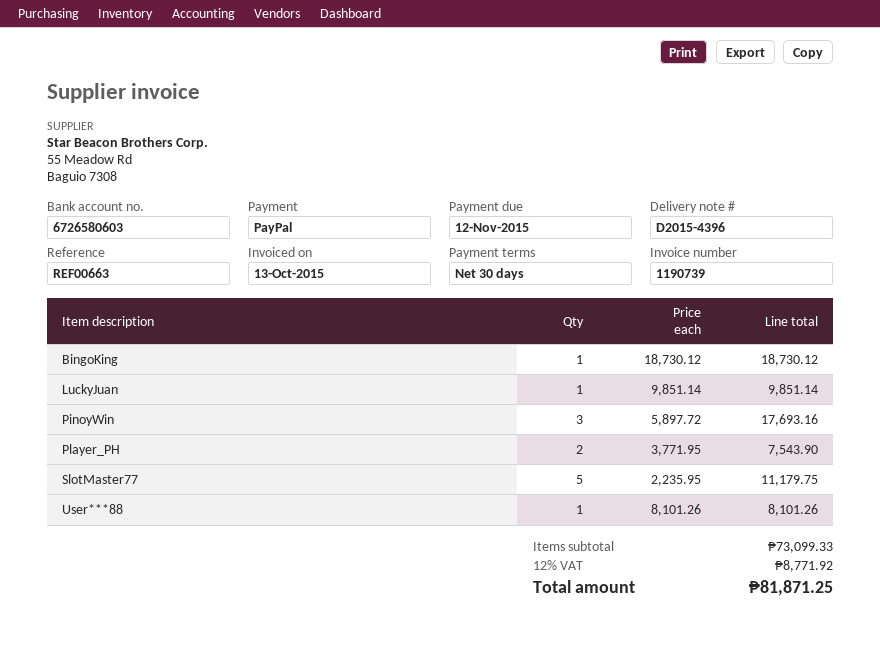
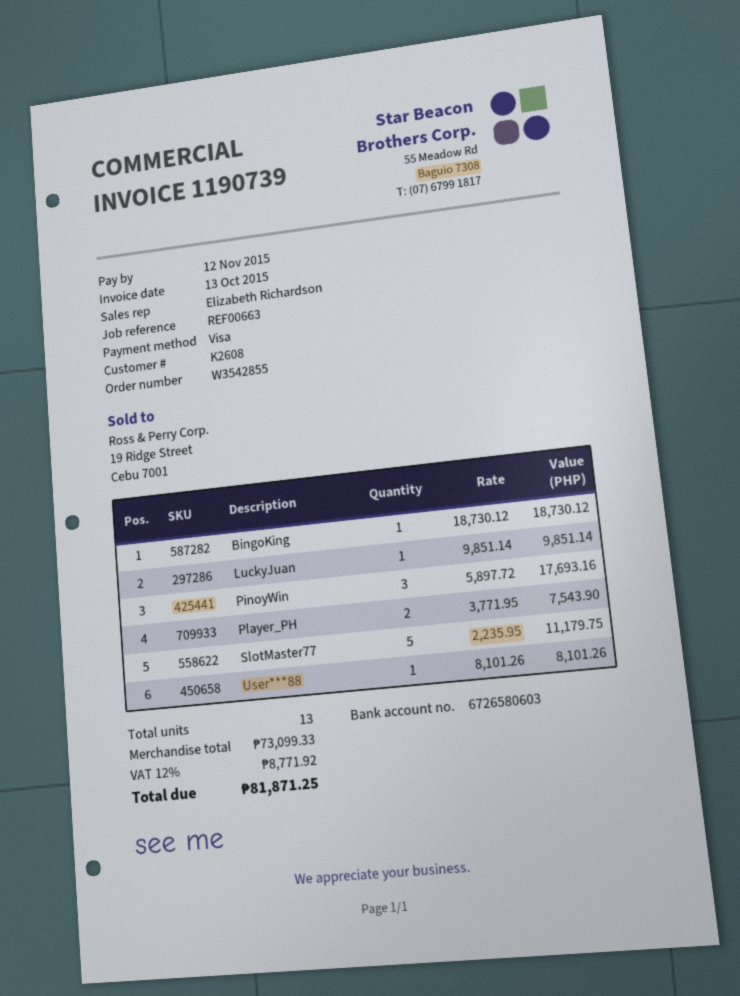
payment method: PayPal -> Visa

